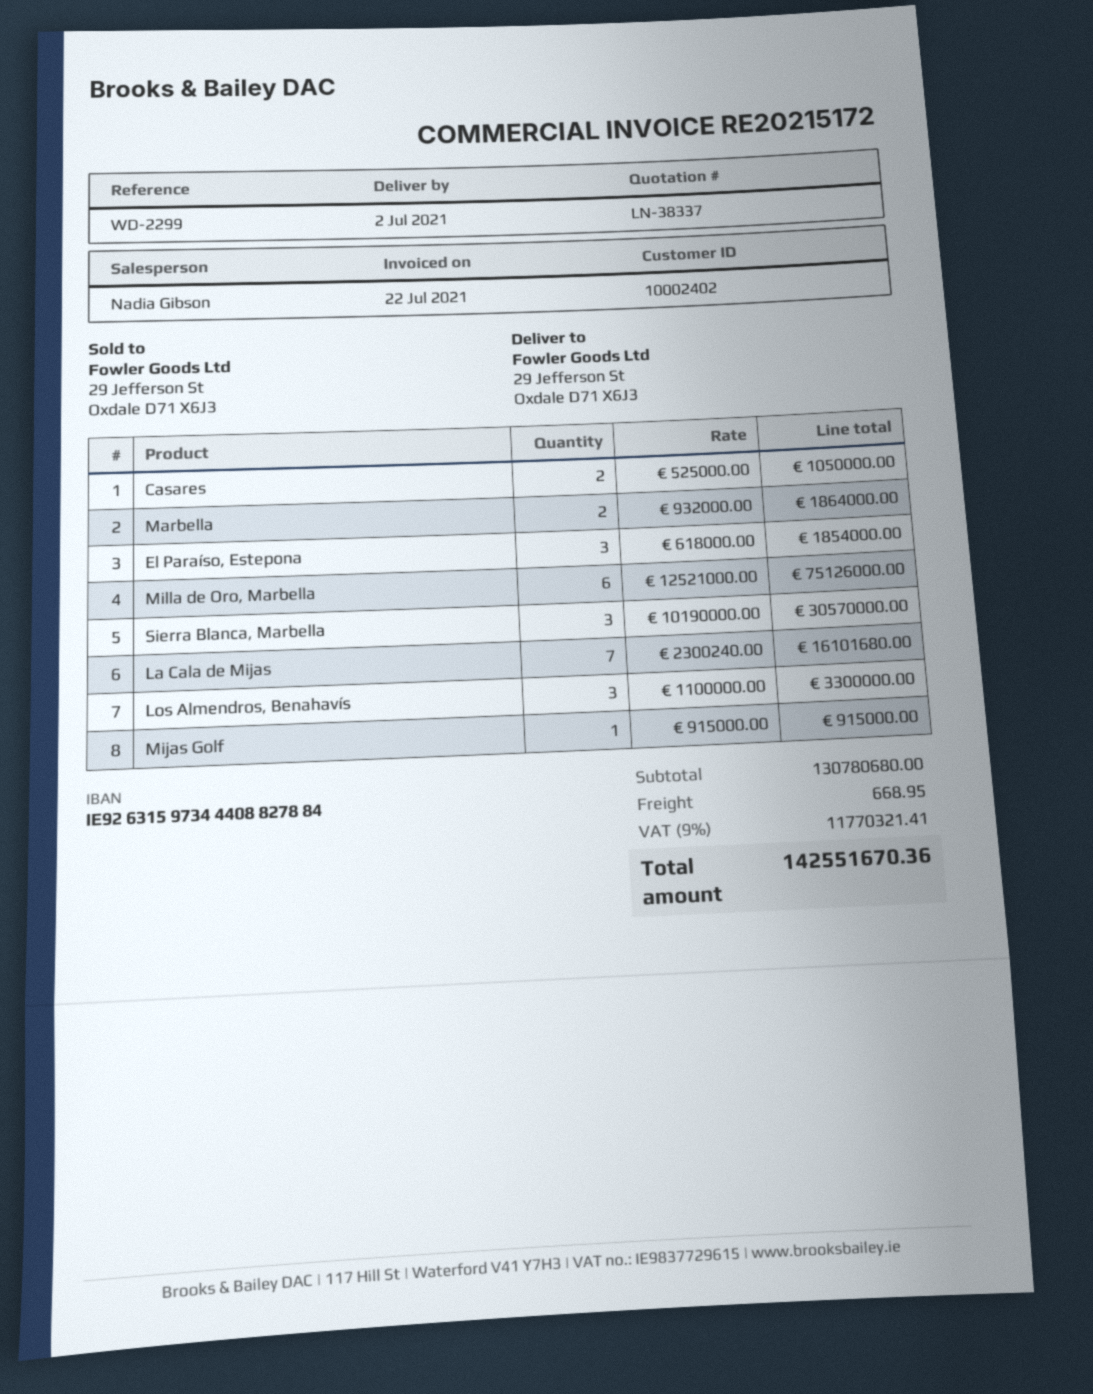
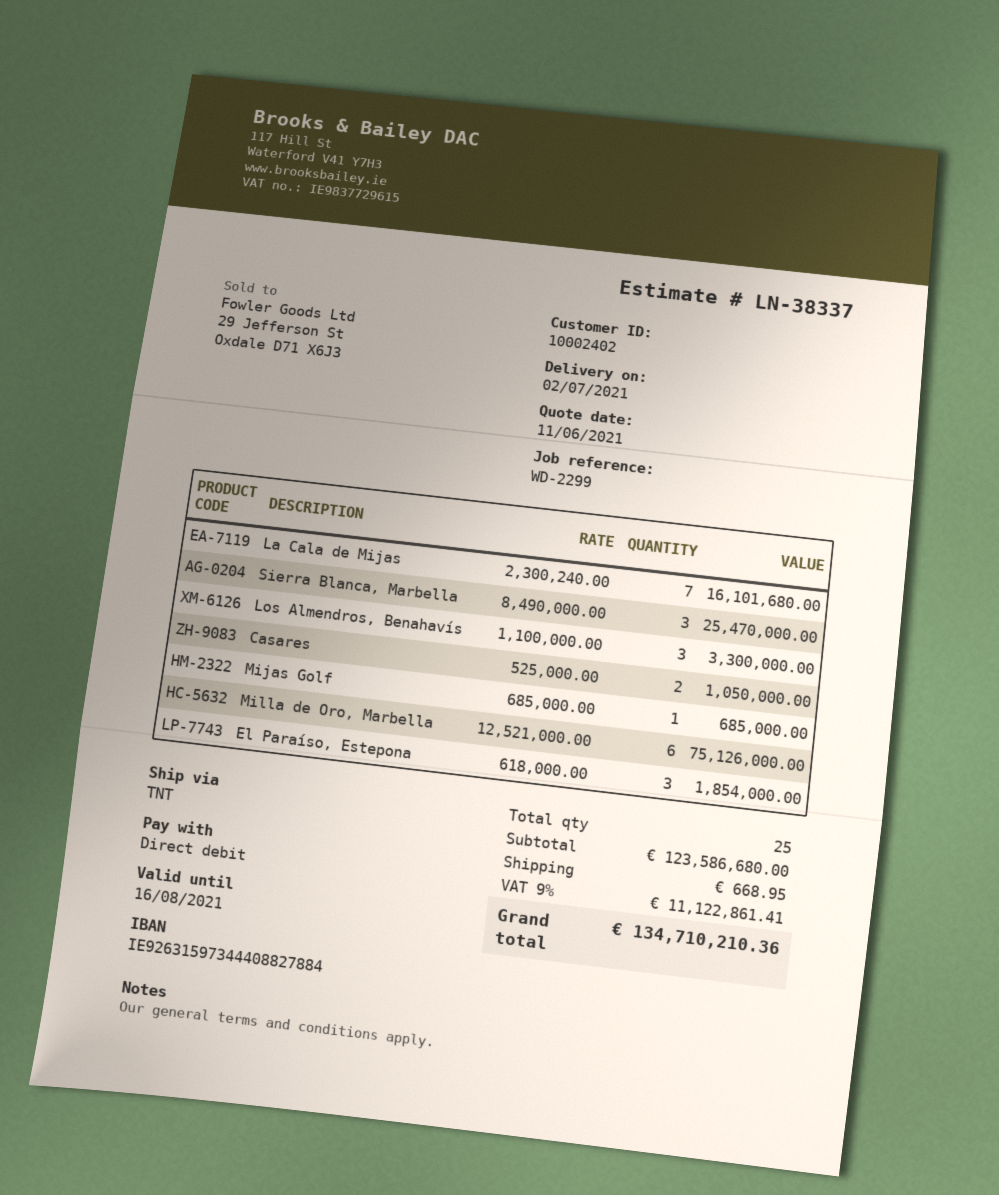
Marbella: 2 x 932000.00 = 1864000.00 -> none
Sierra Blanca, Marbella: 3 x 10190000.00 = 30570000.00 -> 3 x 8490000.00 = 25470000.00
Mijas Golf: 1 x 915000.00 = 915000.00 -> 1 x 685000.00 = 685000.00
subtotal: 130780680.00 -> 123586680.00
tax: 9% = 11770321.41 -> 9% = 11122861.41
total: 142551670.36 -> 134710210.36

